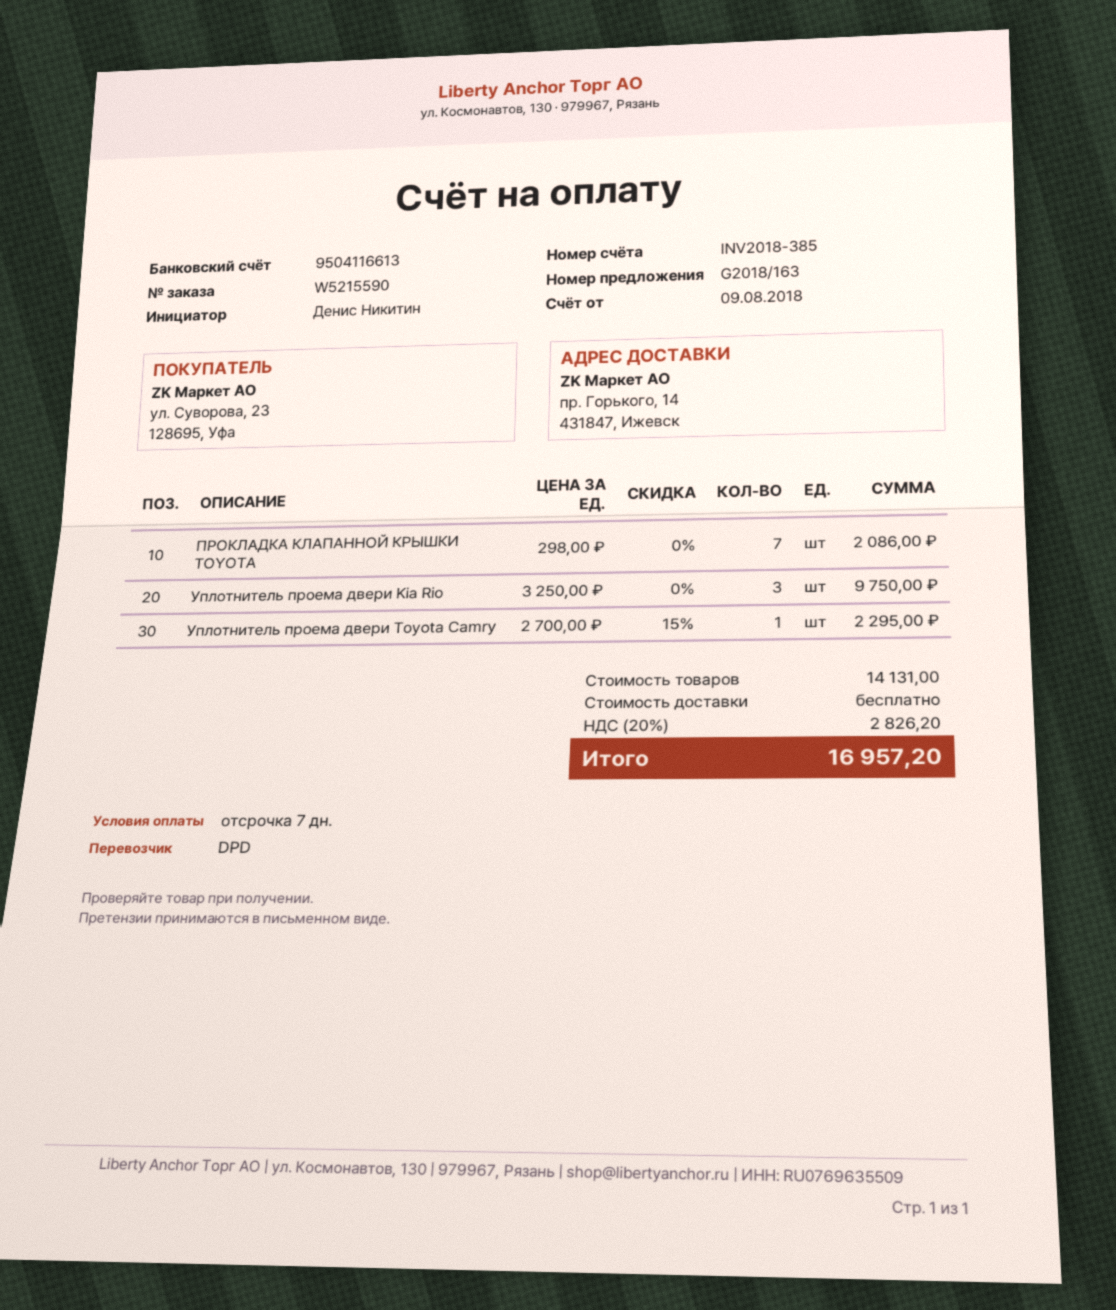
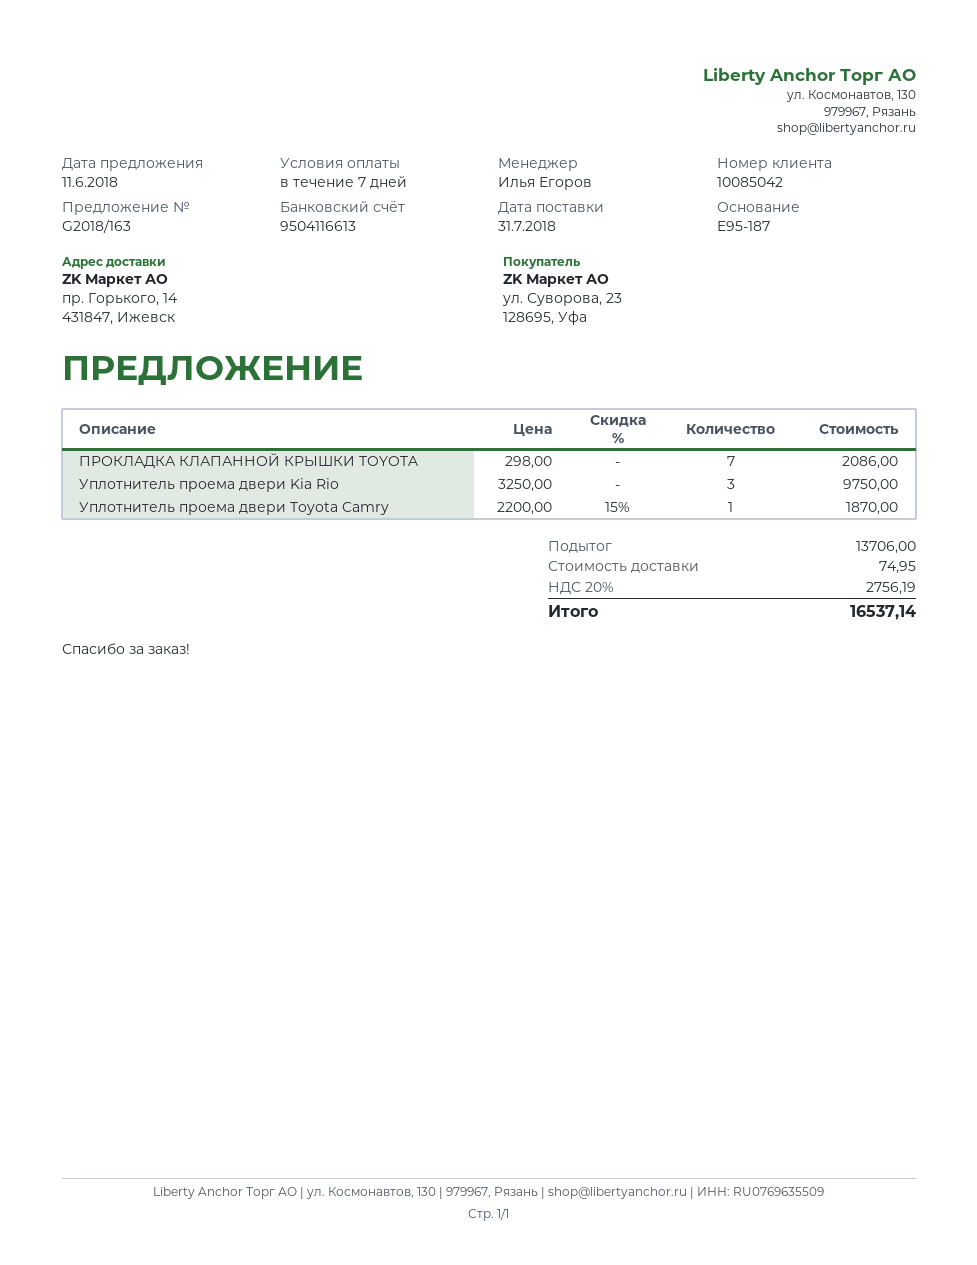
Уплотнитель проема двери Toyota Camry: 1 x 2700.00 - 15% = 2295.00 -> 1 x 2200.00 - 15% = 1870.00
subtotal: 14131.00 -> 13706.00
shipping: 0.00 -> 74.95
tax: 20% = 2826.20 -> 20% = 2756.19
total: 16957.20 -> 16537.14

